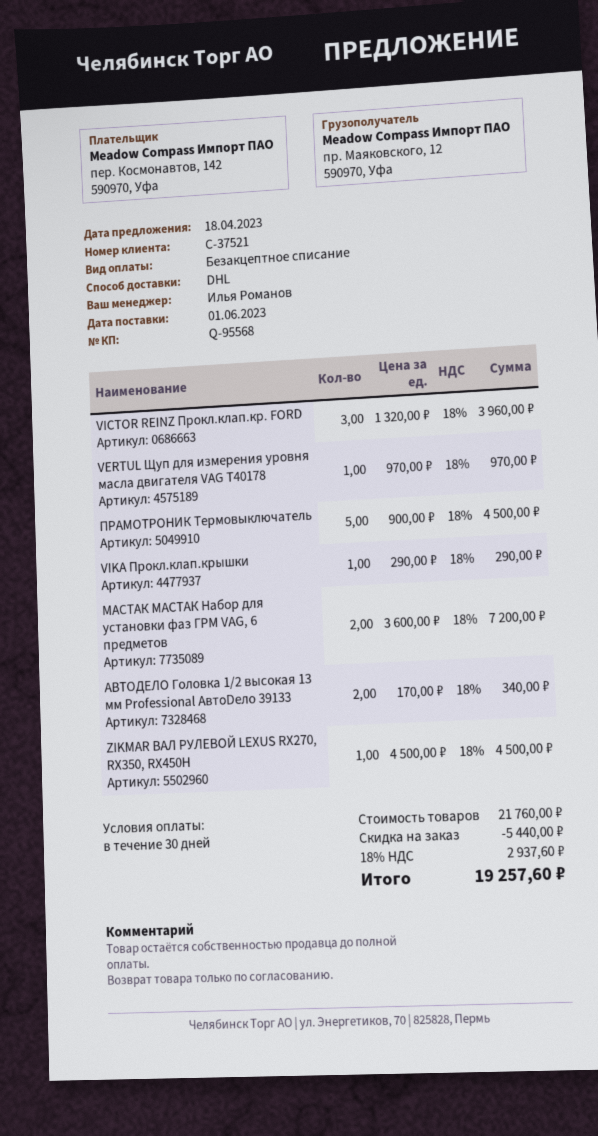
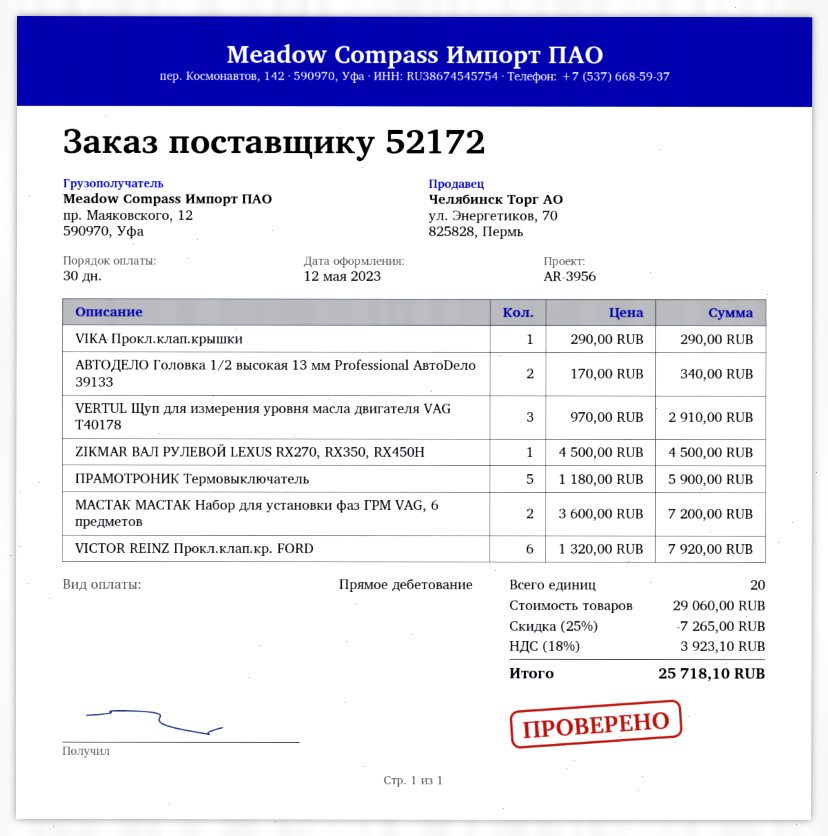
VICTOR REINZ Прокл.клап.кр. FORD: 3 x 1320.00 = 3960.00 -> 6 x 1320.00 = 7920.00
VERTUL Щуп для измерения уровня масла двигателя VAG T40178: 1 x 970.00 = 970.00 -> 3 x 970.00 = 2910.00
ПРАМОТРОНИК Термовыключатель: 5 x 900.00 = 4500.00 -> 5 x 1180.00 = 5900.00
subtotal: 21760.00 -> 29060.00
discount: 5440.00 -> 7265.00
tax: 18% = 2937.60 -> 18% = 3923.10
total: 19257.60 -> 25718.10

